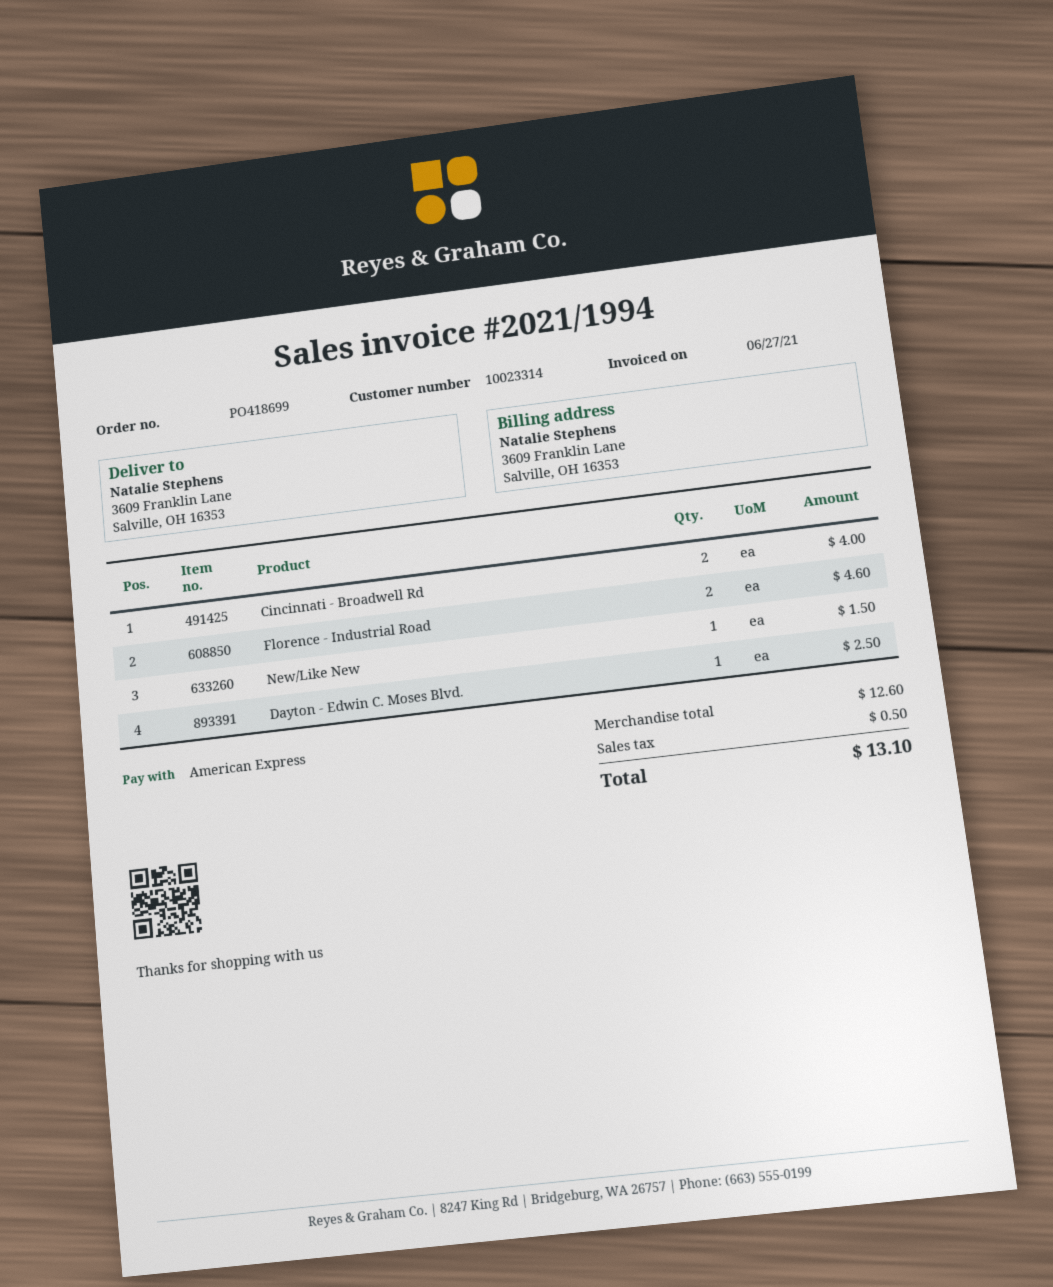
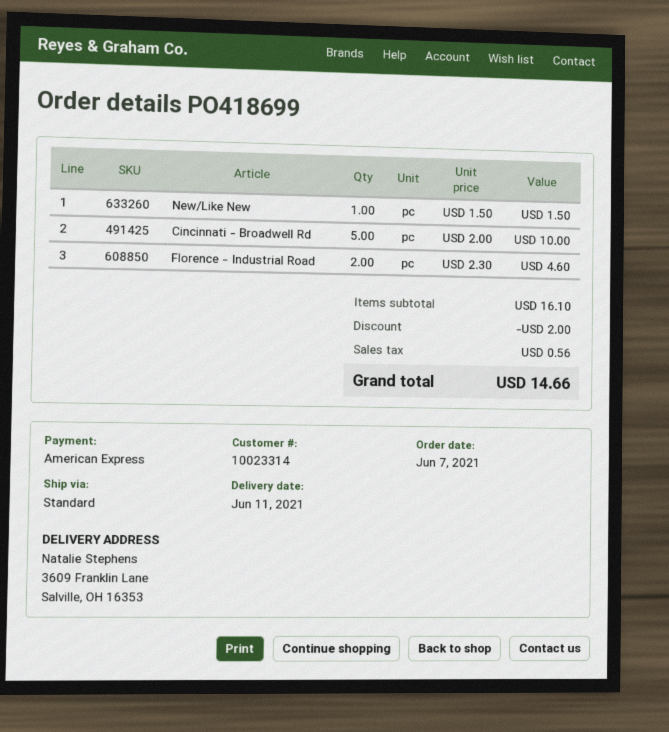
Cincinnati - Broadwell Rd: 2 for 4.00 -> 5 for 10.00
Dayton - Edwin C. Moses Blvd.: 1 for 2.50 -> none
subtotal: 12.60 -> 16.10
discount: none -> 2.00
tax: 0.50 -> 0.56
total: 13.10 -> 14.66

